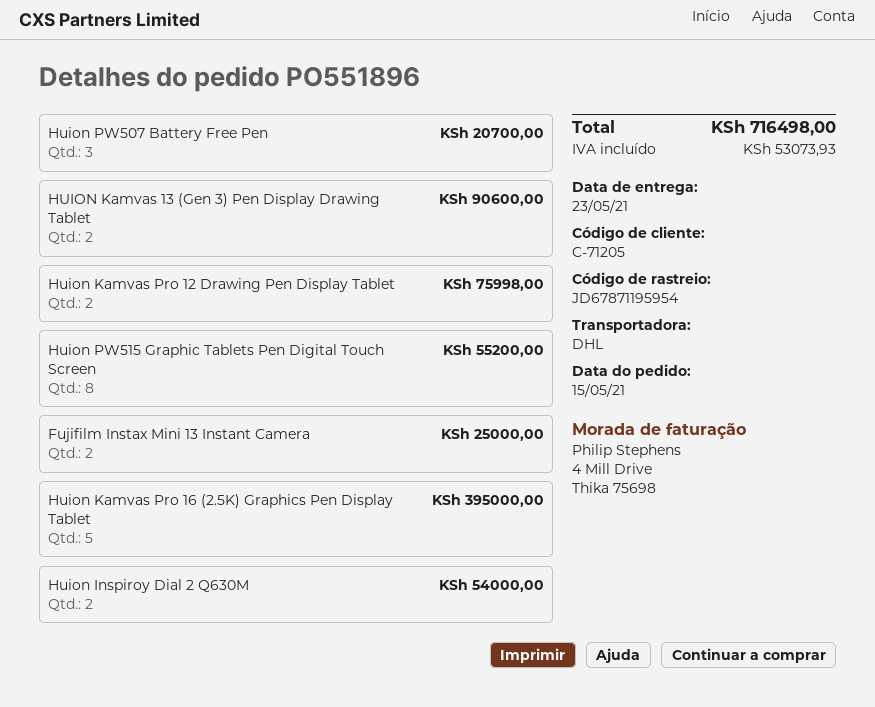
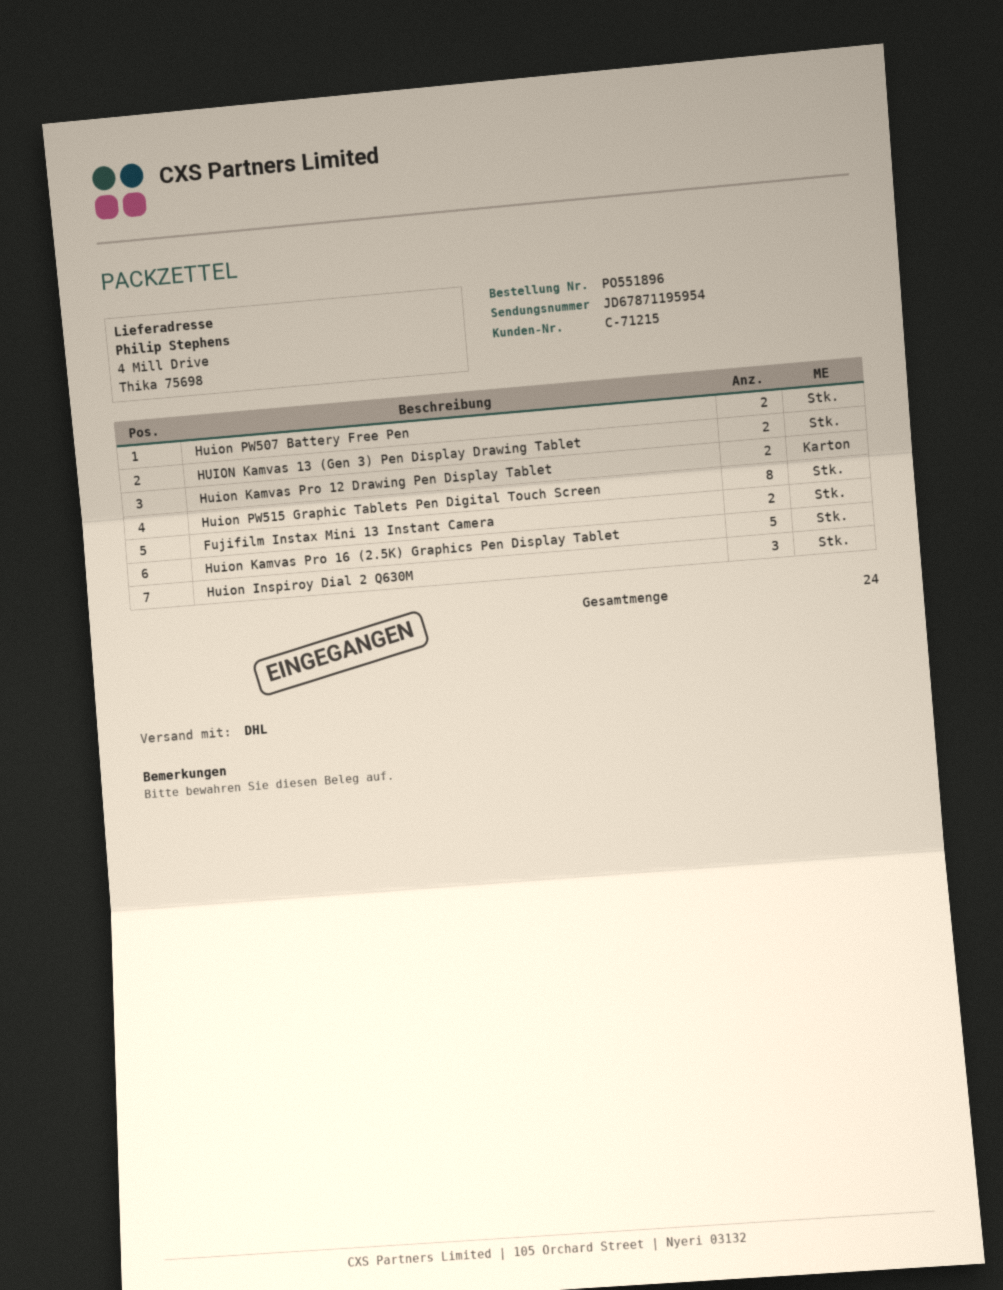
customer number: C-71205 -> C-71215
Huion PW507 Battery Free Pen: 3 -> 2
Huion Inspiroy Dial 2 Q630M: 2 -> 3

